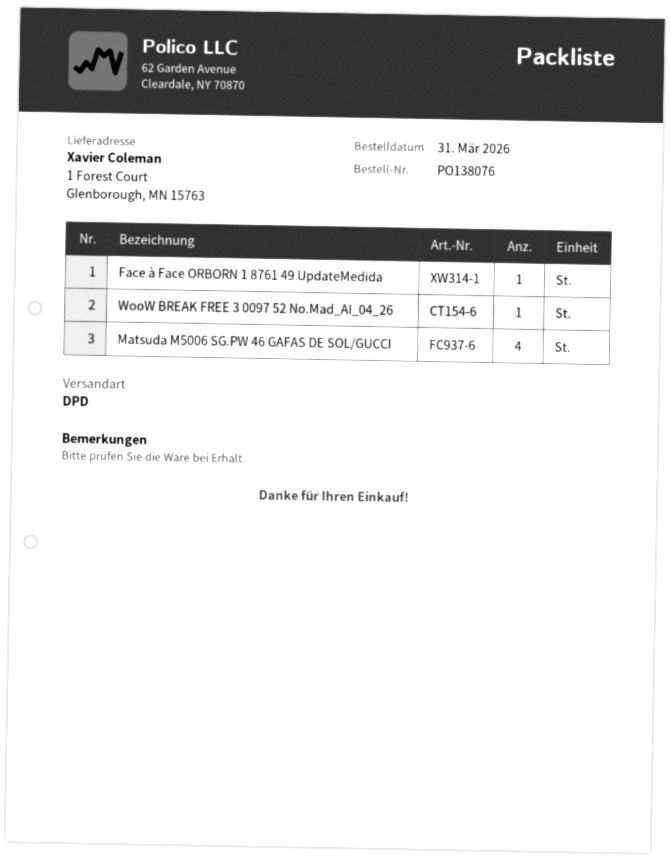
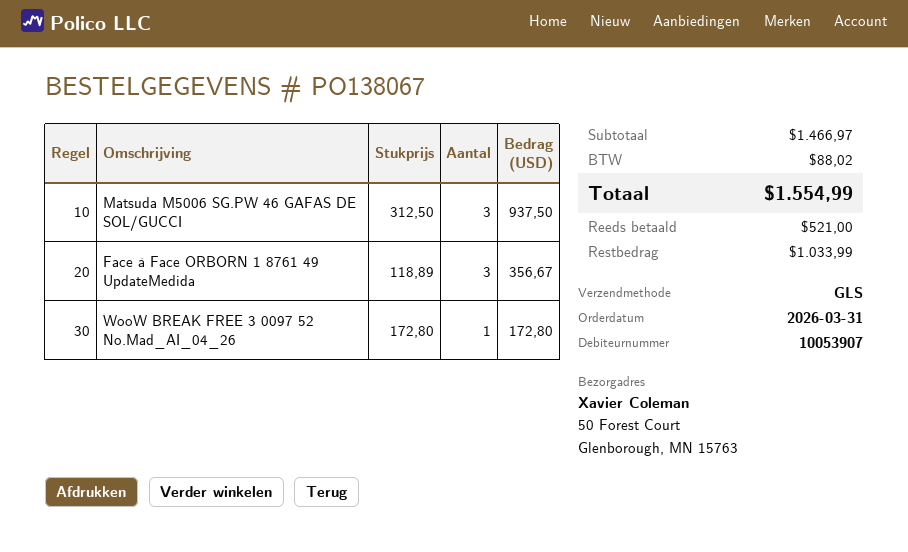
order number: PO138076 -> PO138067
shipping method: DPD -> GLS
ship to: 1 Forest Court, Glenborough, MN 15763 -> 50 Forest Court, Glenborough, MN 15763
Face à Face ORBORN 1 8761 49 UpdateMedida: 1 -> 3
Matsuda M5006 SG.PW 46 GAFAS DE SOL/GUCCI: 4 -> 3

